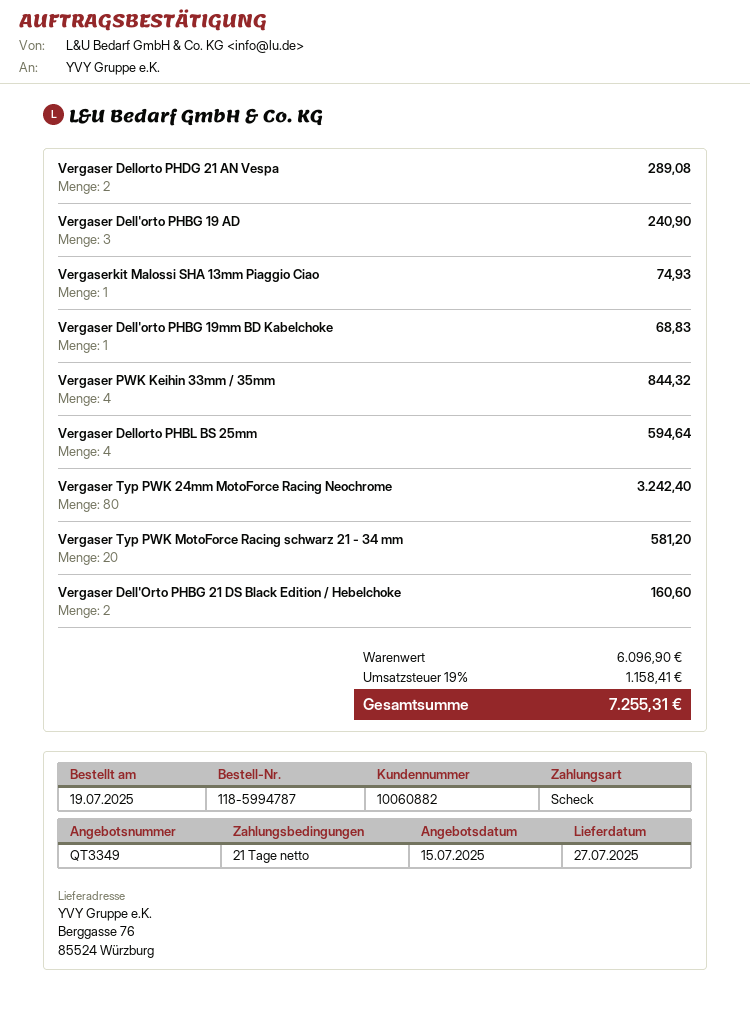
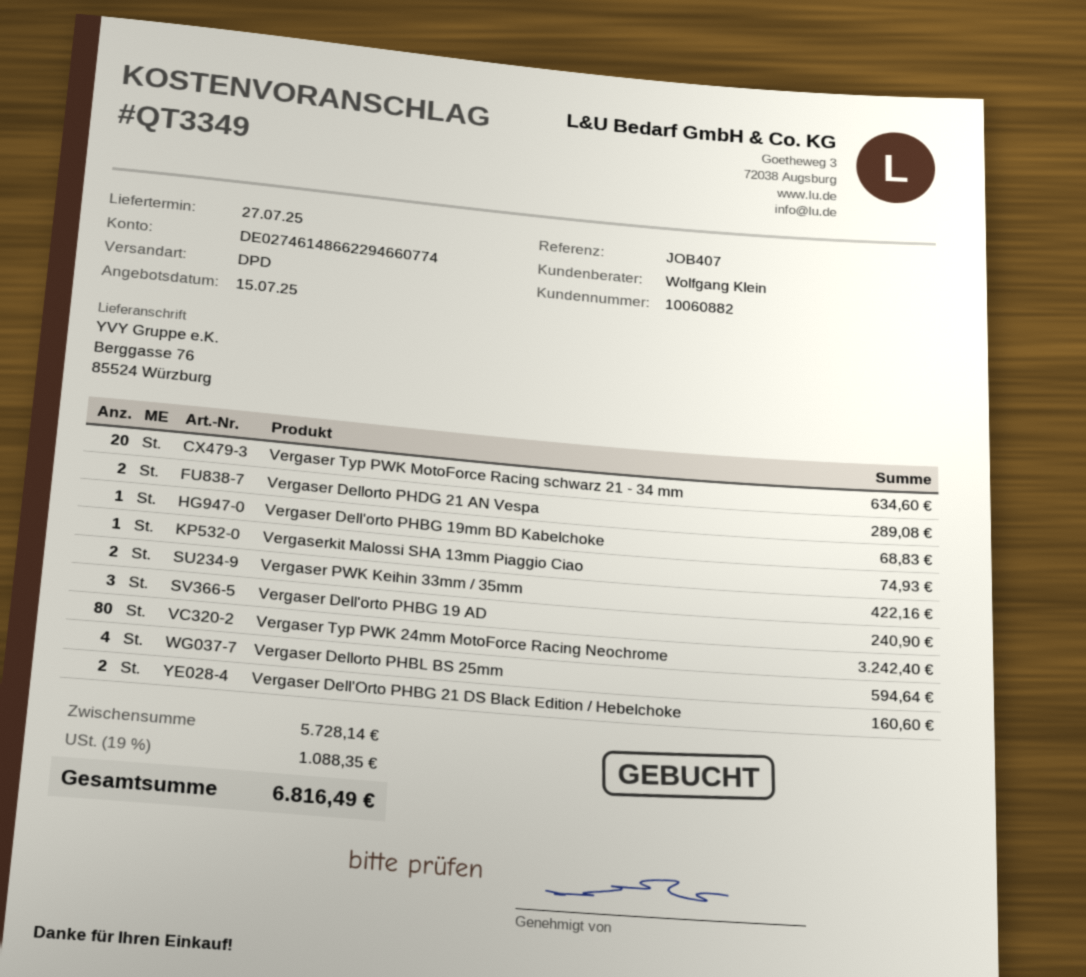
Vergaser PWK Keihin 33mm / 35mm: 4 for 844.32 -> 2 for 422.16
Vergaser Typ PWK MotoForce Racing schwarz 21 - 34 mm: 20 for 581.20 -> 20 for 634.60
subtotal: 6096.90 -> 5728.14
tax: 19% = 1158.41 -> 19% = 1088.35
total: 7255.31 -> 6816.49

